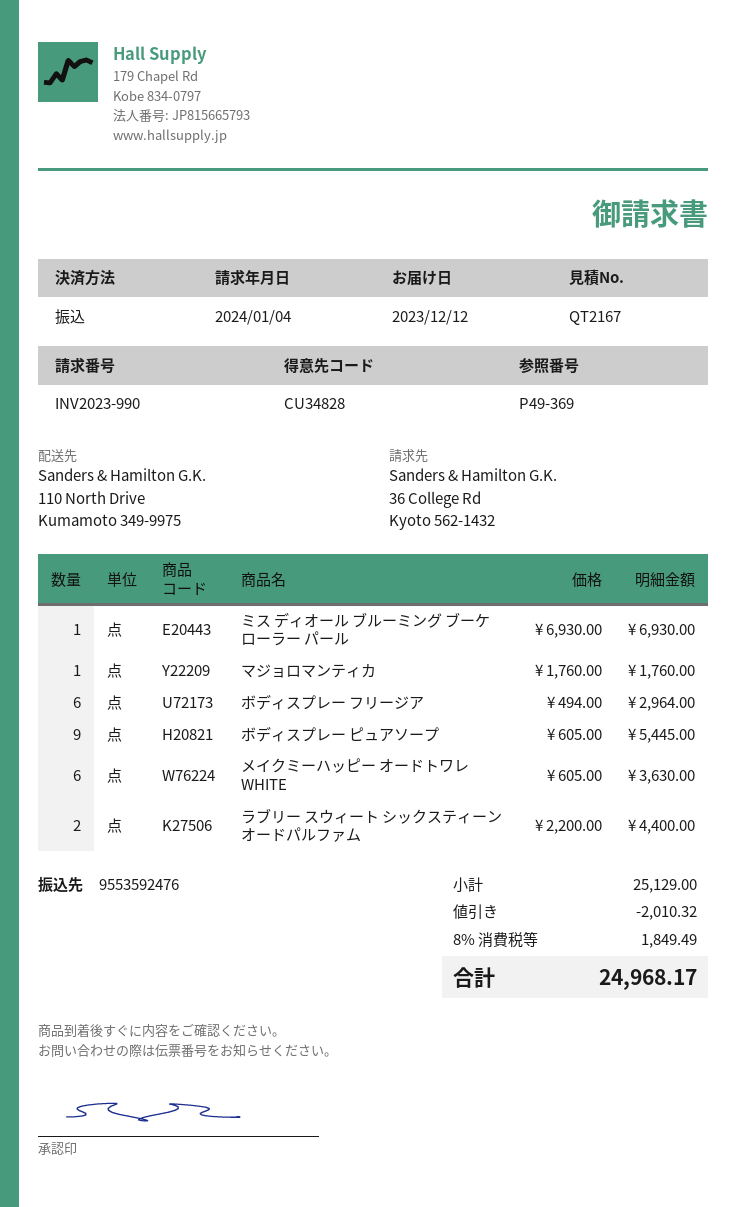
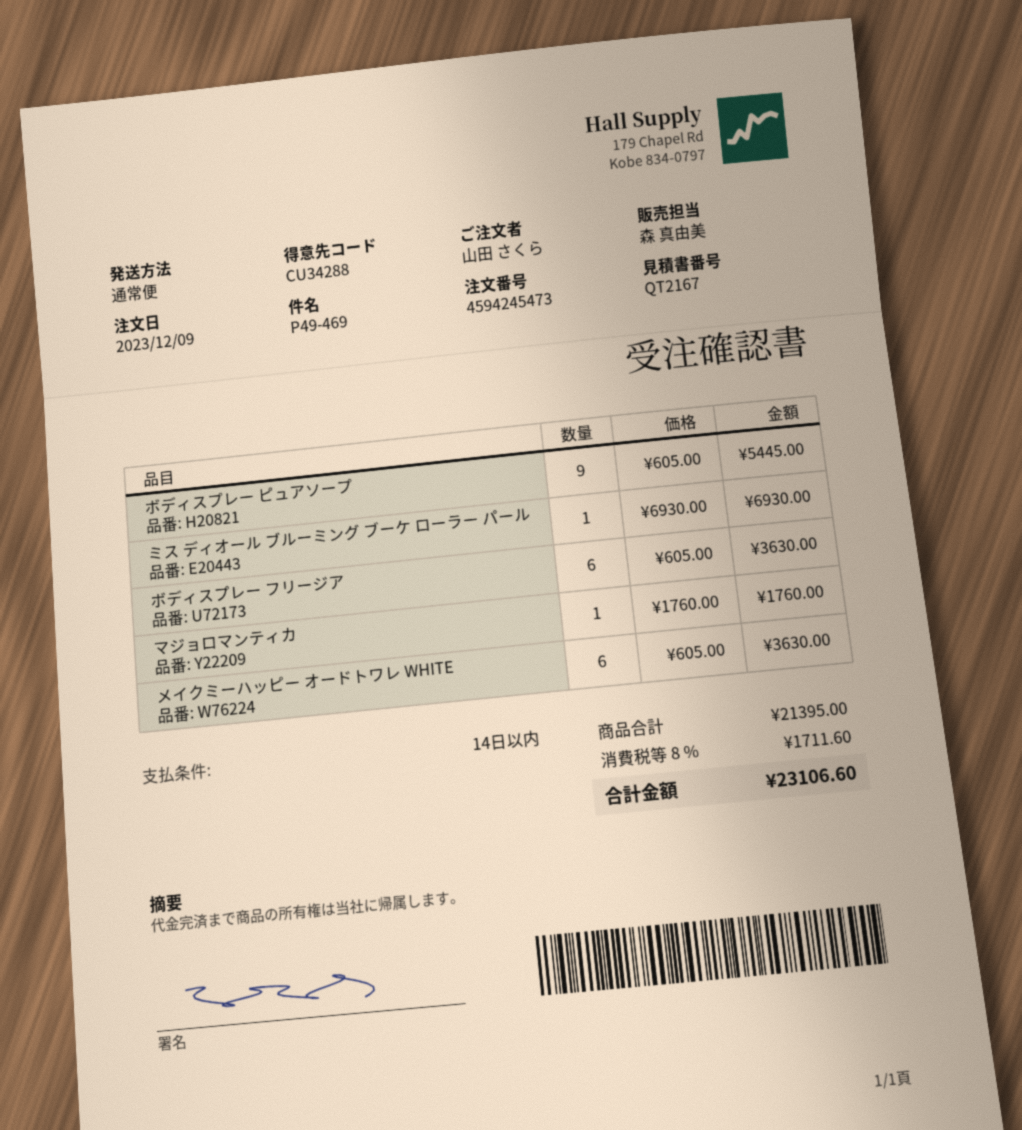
customer number: CU34828 -> CU34288
reference: P49-369 -> P49-469
ボディスプレー フリージア: 6 x 494.00 = 2964.00 -> 6 x 605.00 = 3630.00
ラブリー スウィート シックスティーン オードパルファム: 2 x 2200.00 = 4400.00 -> none
subtotal: 25129.00 -> 21395.00
discount: 2010.32 -> none
tax: 8% = 1849.49 -> 8% = 1711.60
total: 24968.17 -> 23106.60

